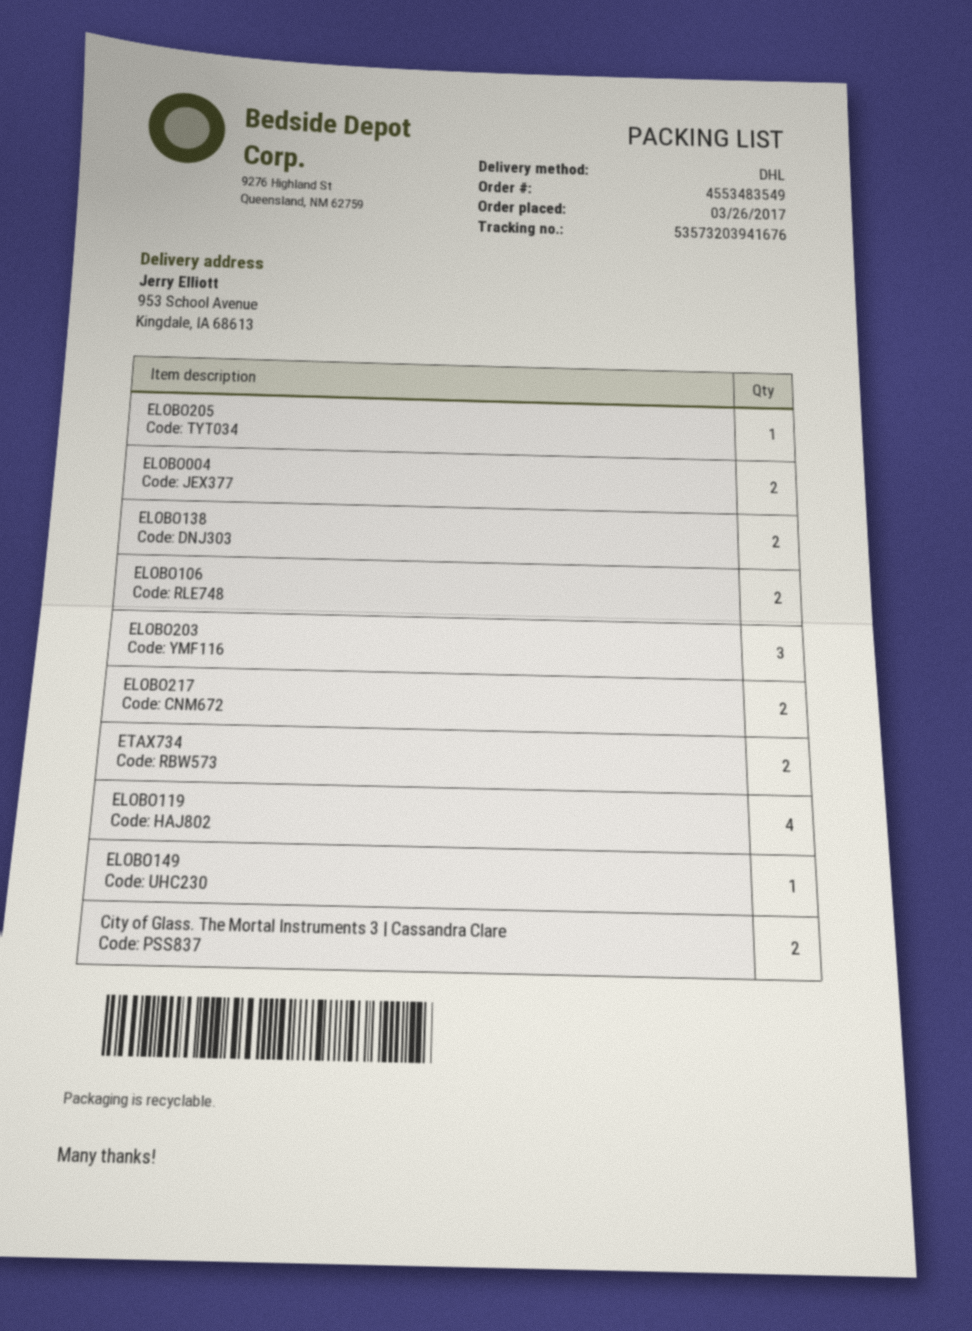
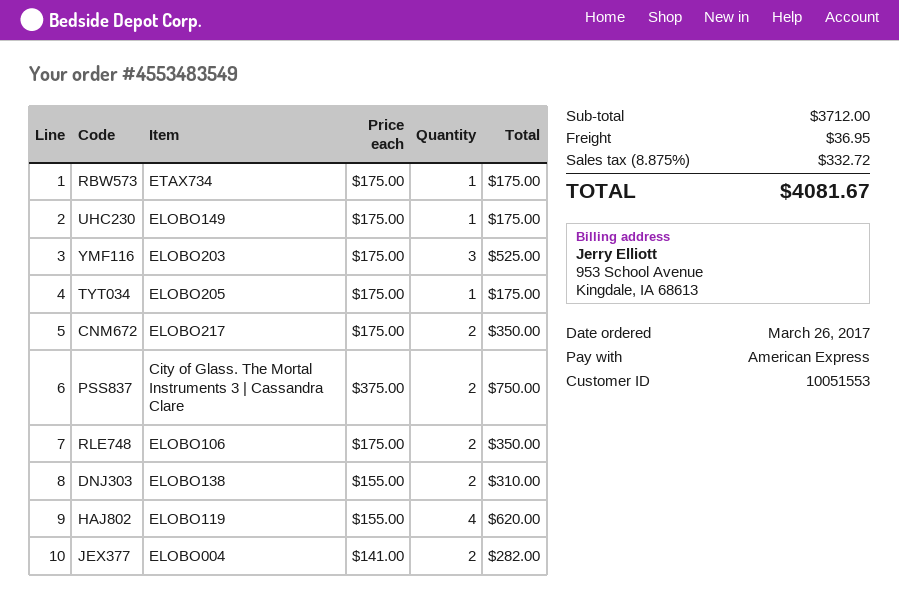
ETAX734: 2 -> 1

